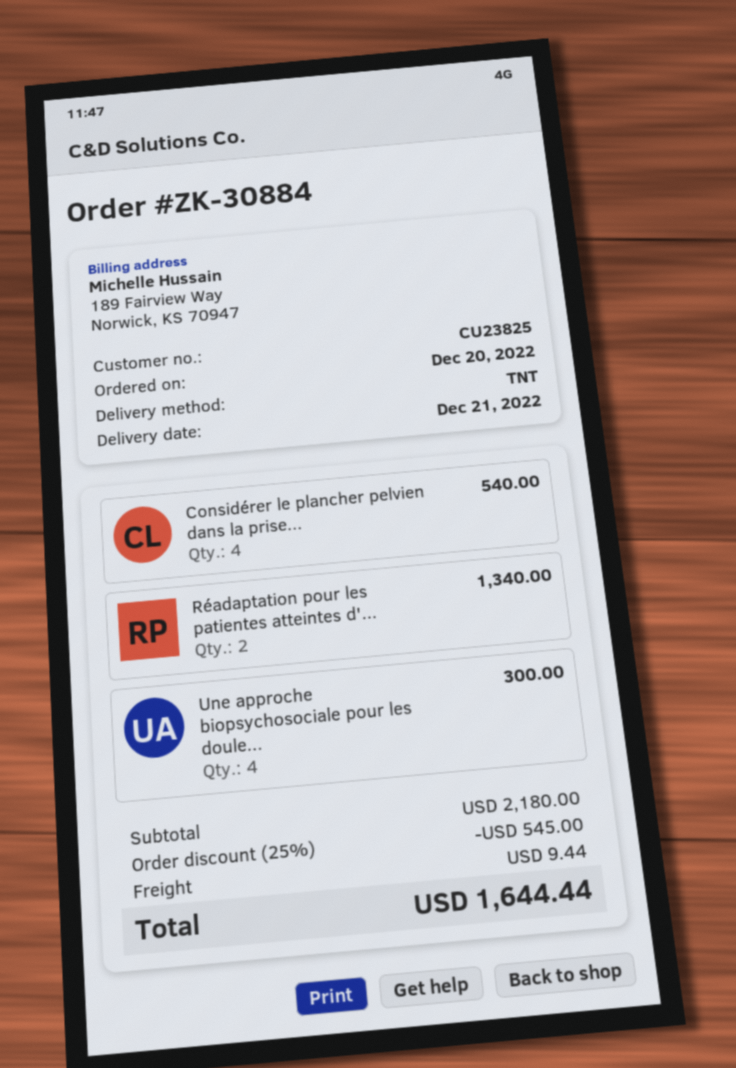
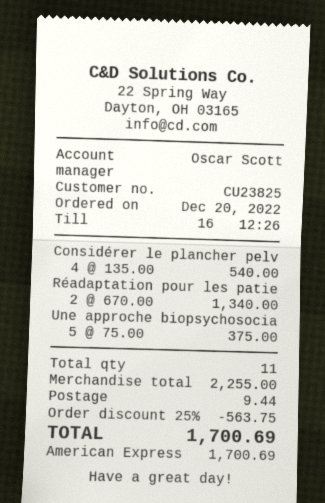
Une approche biopsychosociale pour les doule...: 4 for 300.00 -> 5 for 375.00
subtotal: 2180.00 -> 2255.00
discount: 25% = 545.00 -> 25% = 563.75
total: 1644.44 -> 1700.69

